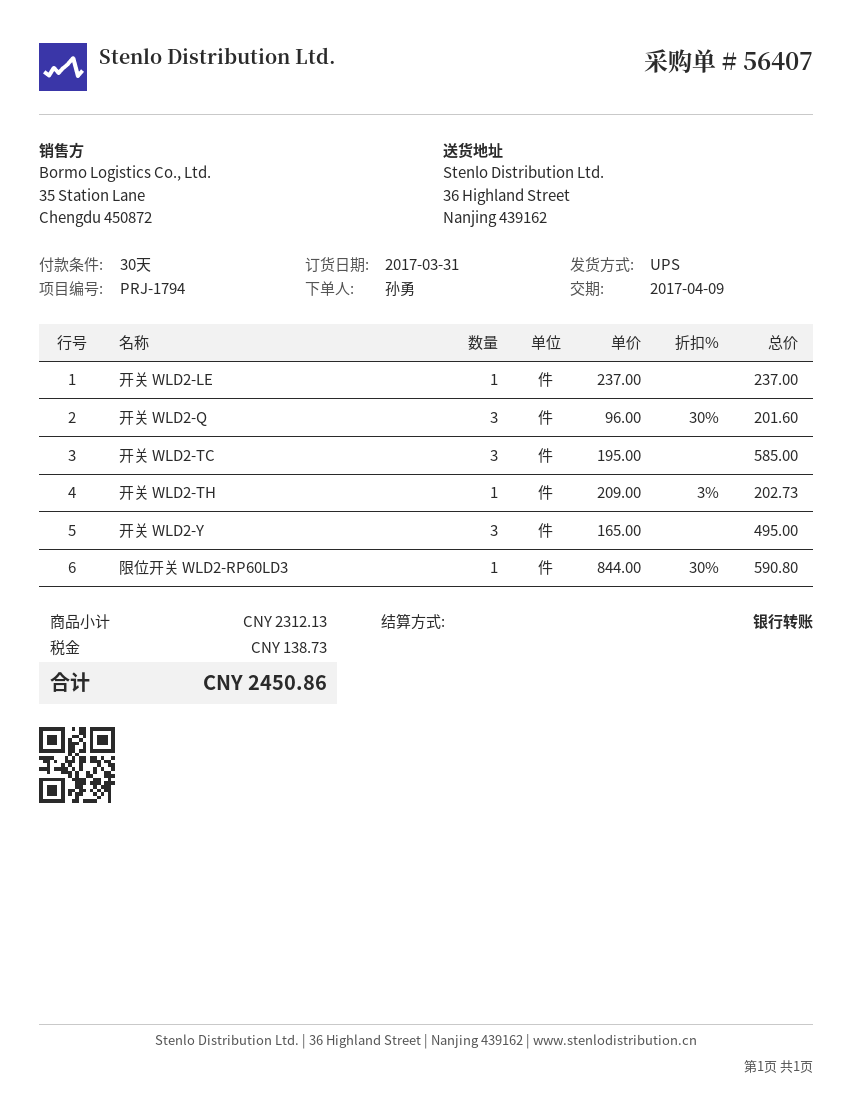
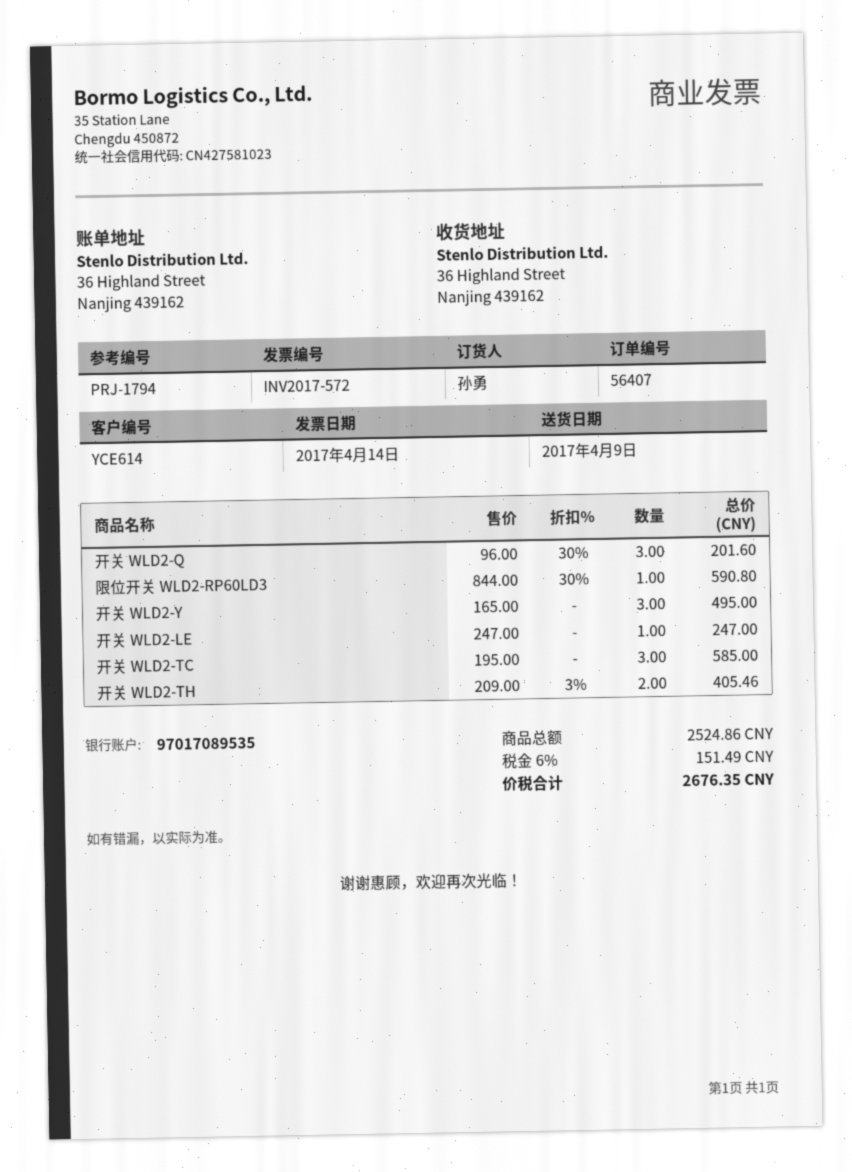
开关 WLD2-LE: 1 x 237.00 = 237.00 -> 1 x 247.00 = 247.00
开关 WLD2-TH: 1 x 209.00 - 3% = 202.73 -> 2 x 209.00 - 3% = 405.46
subtotal: 2312.13 -> 2524.86
tax: 138.73 -> 151.49
total: 2450.86 -> 2676.35

